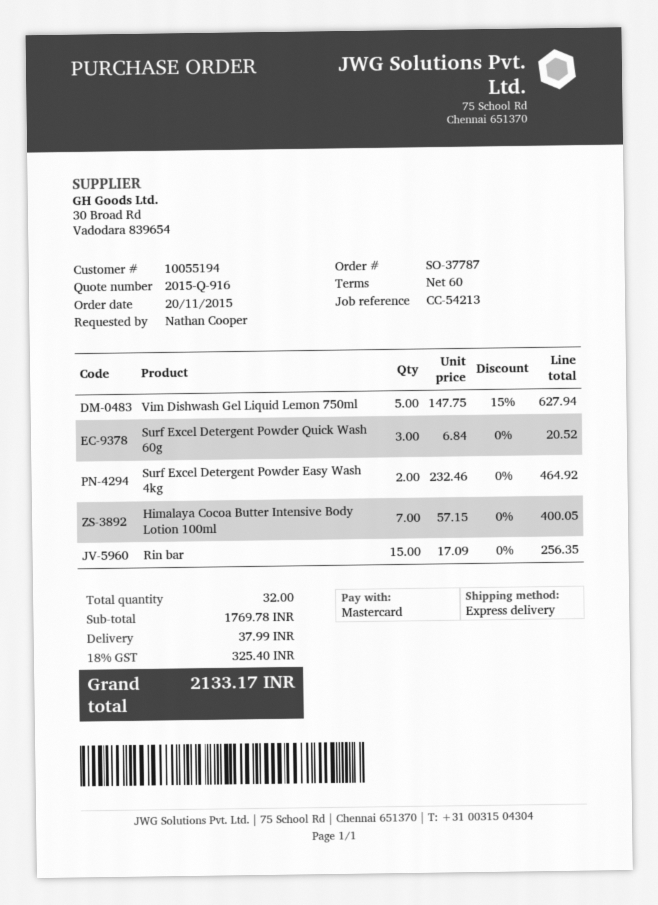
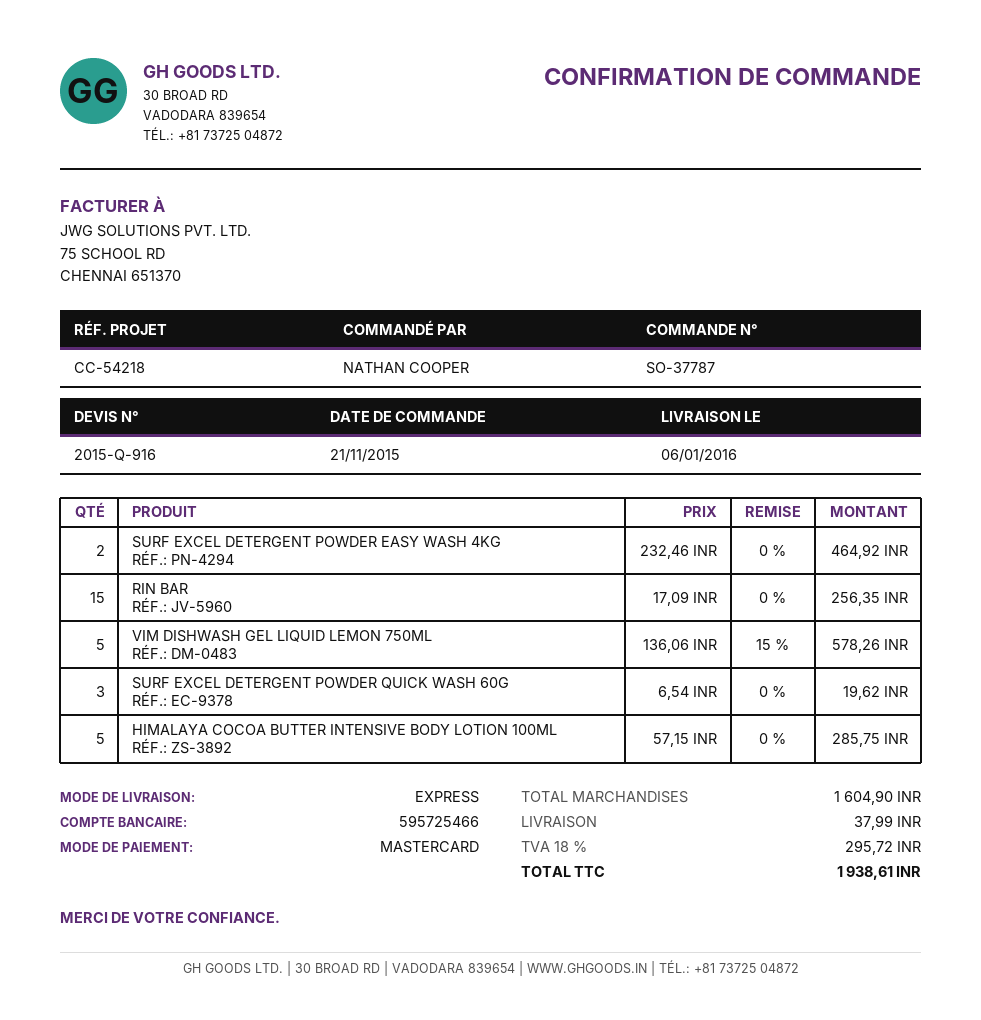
order date: 2015-11-20 -> 2015-11-21
reference: CC-54213 -> CC-54218
Vim Dishwash Gel Liquid Lemon 750ml: 5 x 147.75 - 15% = 627.94 -> 5 x 136.06 - 15% = 578.26
Surf Excel Detergent Powder Quick Wash 60g: 3 x 6.84 = 20.52 -> 3 x 6.54 = 19.62
Himalaya Cocoa Butter Intensive Body Lotion 100ml: 7 x 57.15 = 400.05 -> 5 x 57.15 = 285.75
subtotal: 1769.78 -> 1604.90
tax: 18% = 325.40 -> 18% = 295.72
total: 2133.17 -> 1938.61

